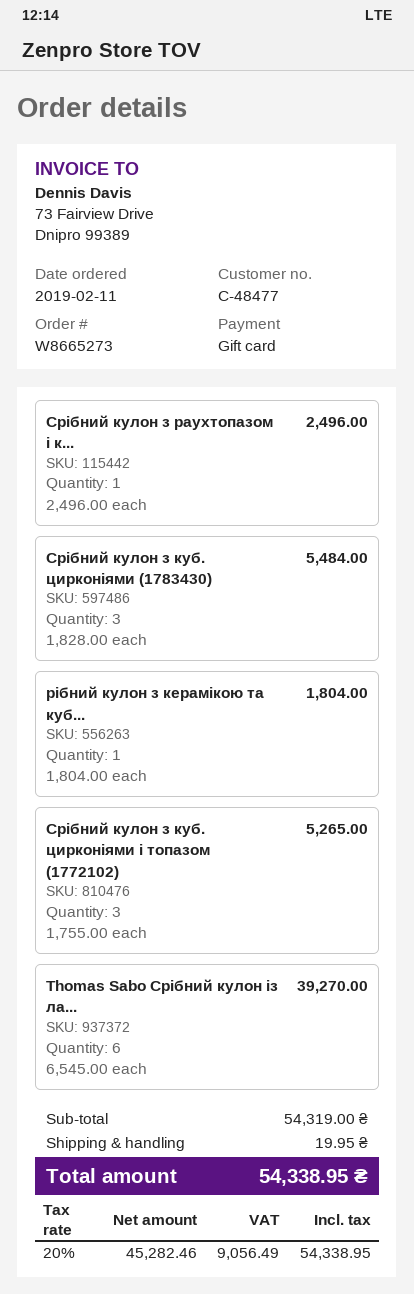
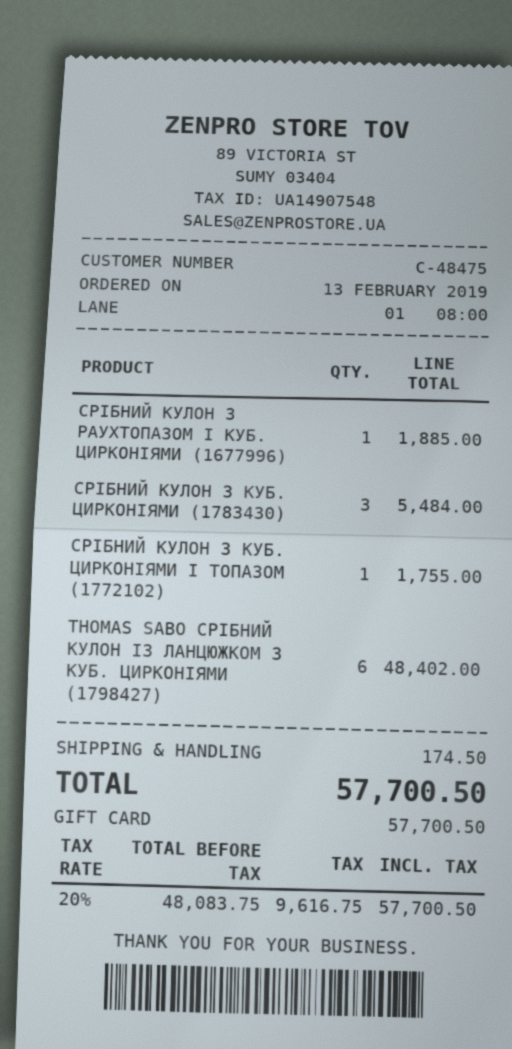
order date: 2019-02-11 -> 2019-02-13
customer number: C-48477 -> C-48475
Срібний кулон з раухтопазом і к...: 1 for 2496.00 -> 1 for 1885.00
рібний кулон з керамікою та куб...: 1 for 1804.00 -> none
Срібний кулон з куб. цирконіями і топазом (1772102): 3 for 5265.00 -> 1 for 1755.00
Thomas Sabo Срібний кулон із ла...: 6 for 39270.00 -> 6 for 48402.00
shipping: 19.95 -> 174.50
net: 45282.46 -> 48083.75
tax: 20% = 9056.49 -> 20% = 9616.75
total: 54338.95 -> 57700.50

